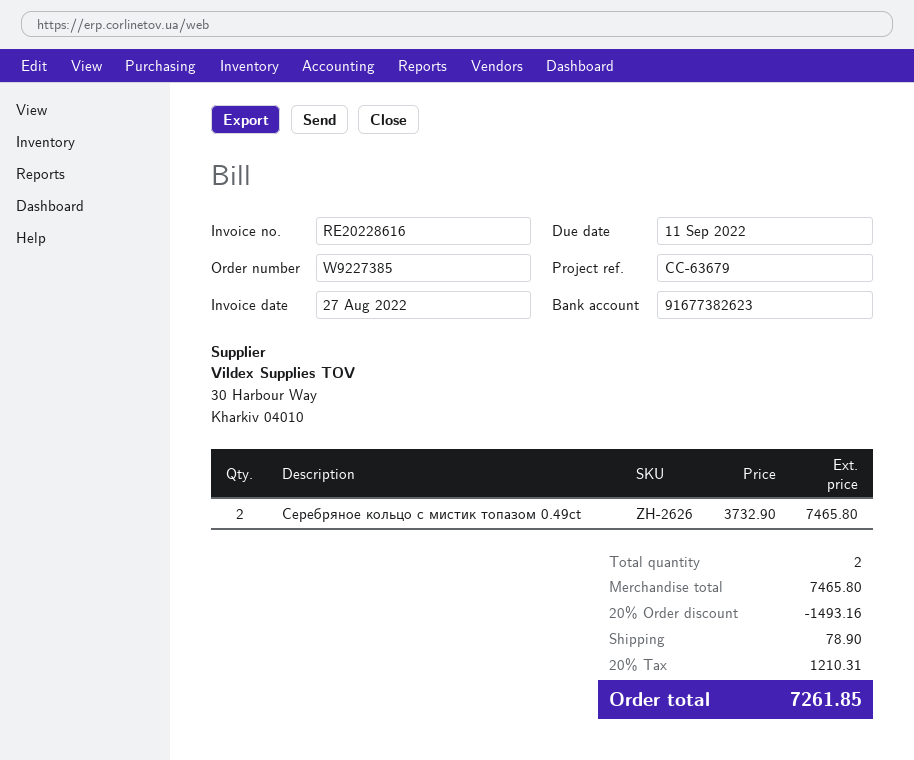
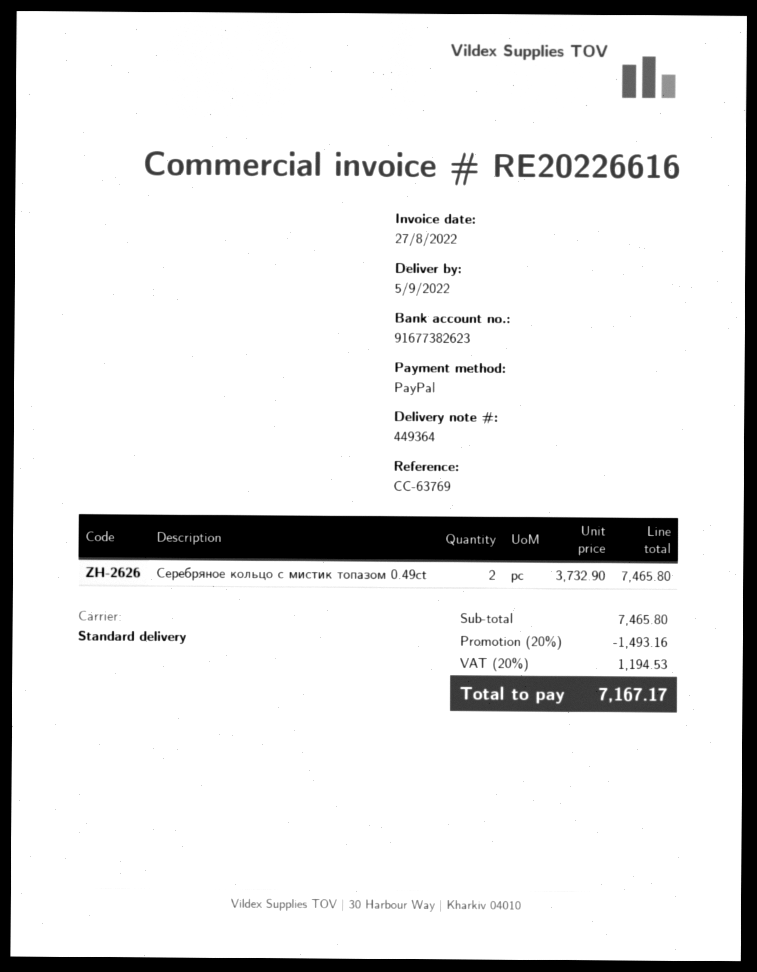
invoice number: RE20228616 -> RE20226616
reference: CC-63679 -> CC-63769
shipping: 78.90 -> none
tax: 20% = 1210.31 -> 20% = 1194.53
total: 7261.85 -> 7167.17

